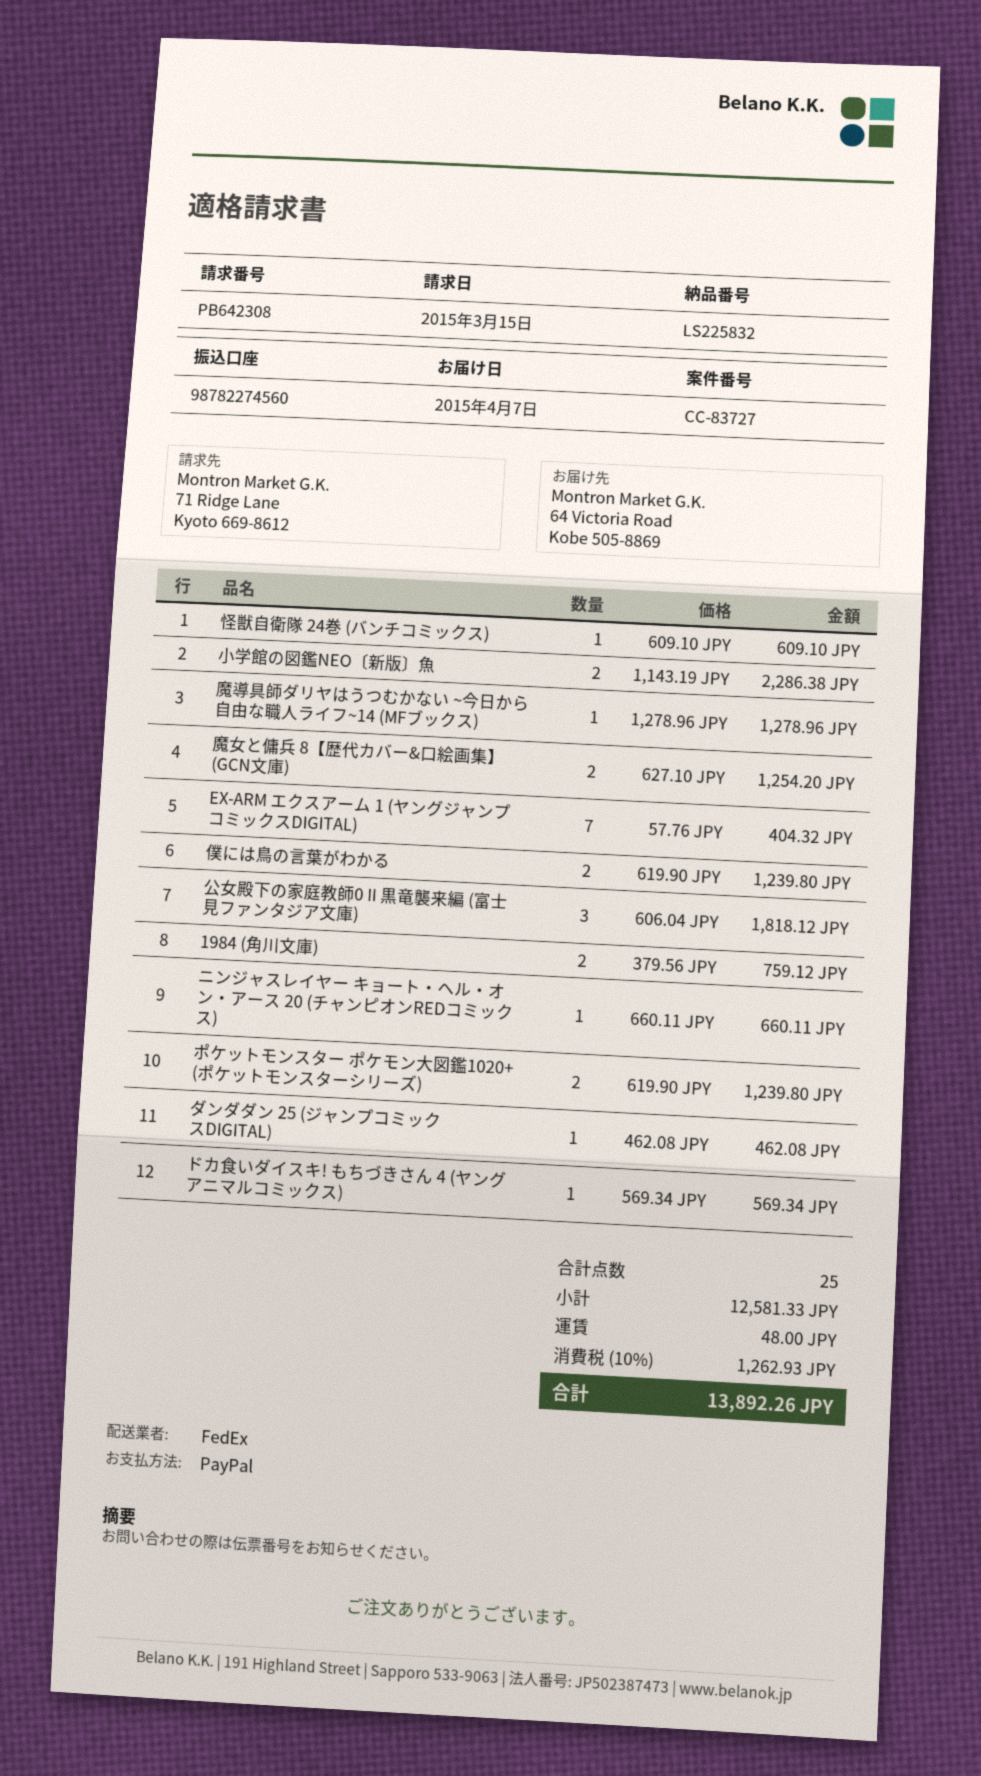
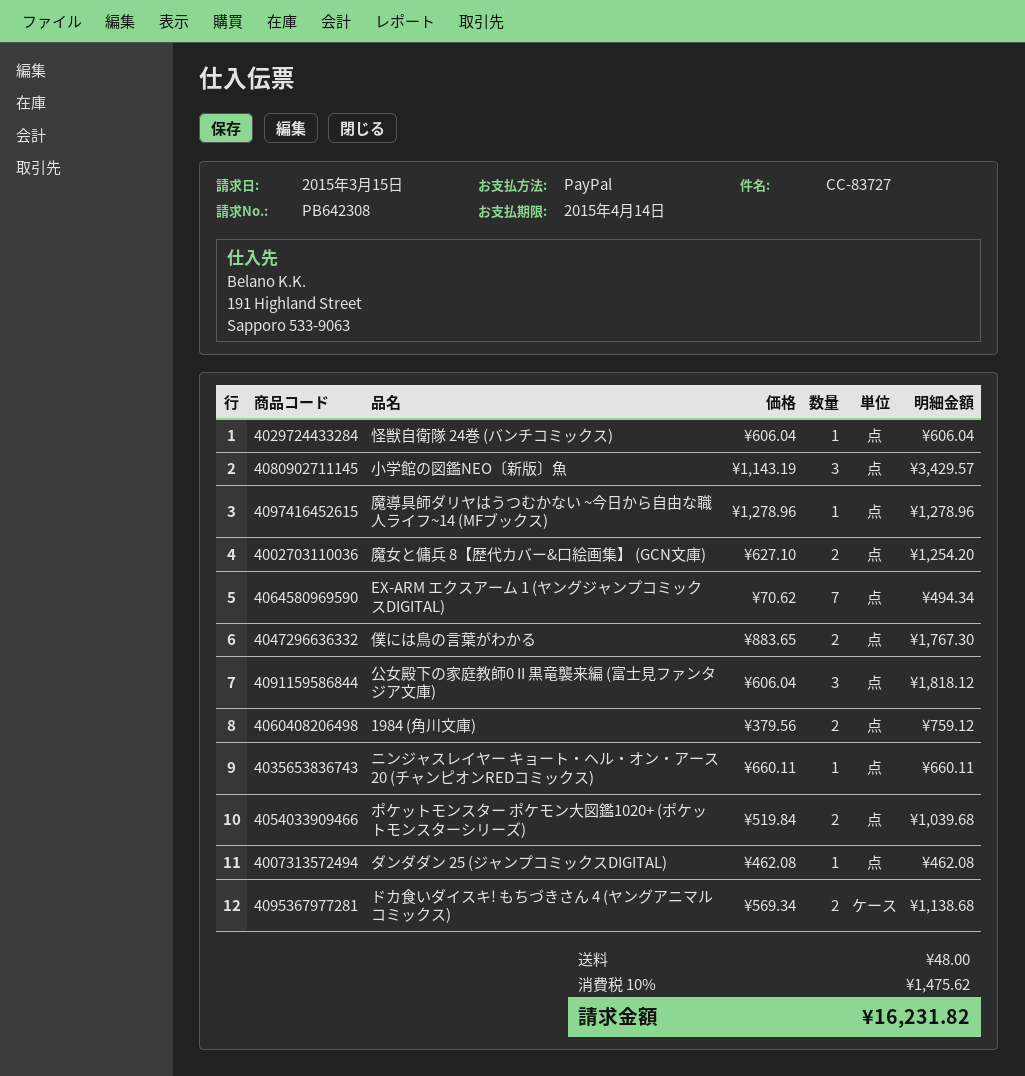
怪獣自衛隊 24巻 (バンチコミックス): 1 x 609.10 = 609.10 -> 1 x 606.04 = 606.04
小学館の図鑑NEO〔新版〕魚: 2 x 1143.19 = 2286.38 -> 3 x 1143.19 = 3429.57
EX-ARM エクスアーム 1 (ヤングジャンプコミックスDIGITAL): 7 x 57.76 = 404.32 -> 7 x 70.62 = 494.34
僕には鳥の言葉がわかる: 2 x 619.90 = 1239.80 -> 2 x 883.65 = 1767.30
ポケットモンスター ポケモン大図鑑1020+ (ポケットモンスターシリーズ): 2 x 619.90 = 1239.80 -> 2 x 519.84 = 1039.68
ドカ食いダイスキ! もちづきさん 4 (ヤングアニマルコミックス): 1 x 569.34 = 569.34 -> 2 x 569.34 = 1138.68
tax: 10% = 1262.93 -> 10% = 1475.62
total: 13892.26 -> 16231.82

